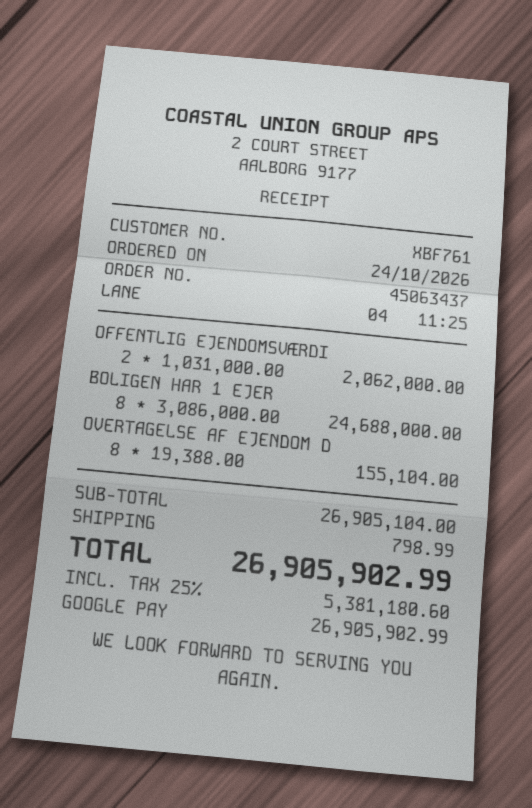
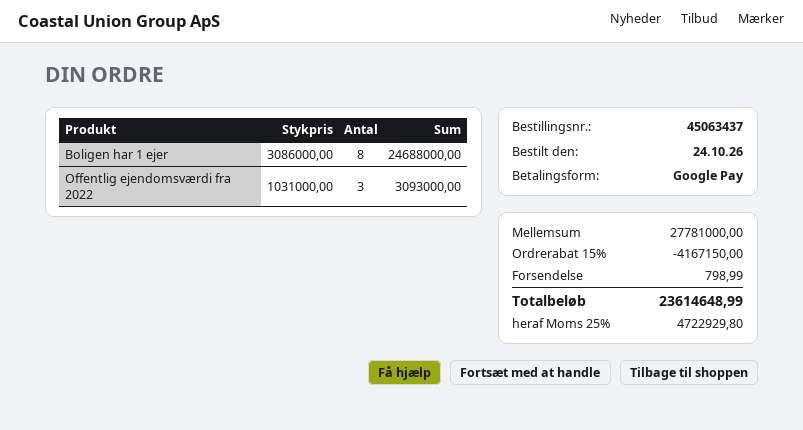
OFFENTLIG EJENDOMSVÆRDI: 2 x 1031000.00 = 2062000.00 -> 3 x 1031000.00 = 3093000.00
OVERTAGELSE AF EJENDOM D: 8 x 19388.00 = 155104.00 -> none
subtotal: 26905104.00 -> 27781000.00
discount: none -> 15% = 4167150.00
tax: 25% = 5381180.60 -> 25% = 4722929.80
total: 26905902.99 -> 23614648.99

